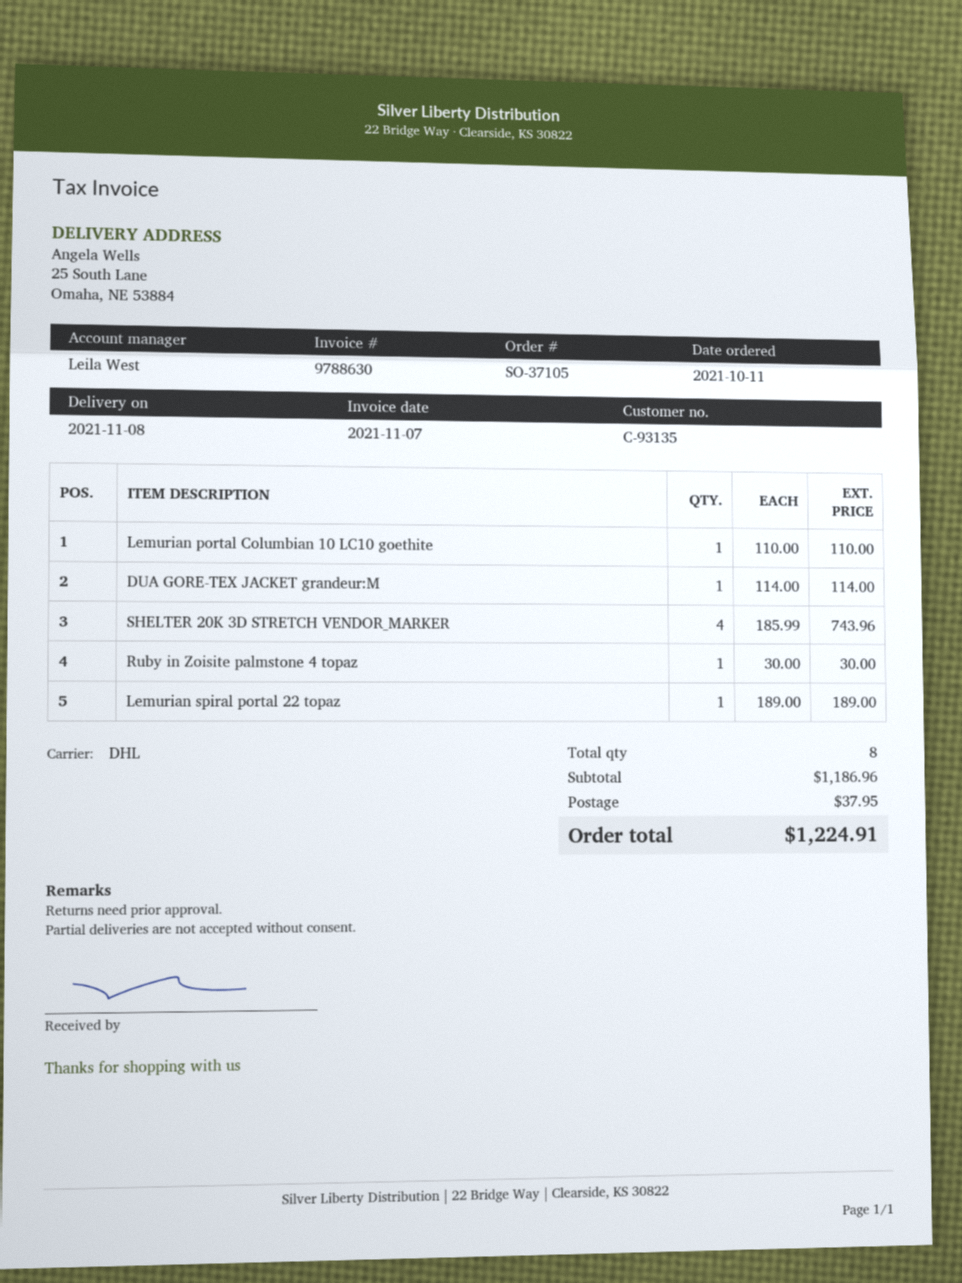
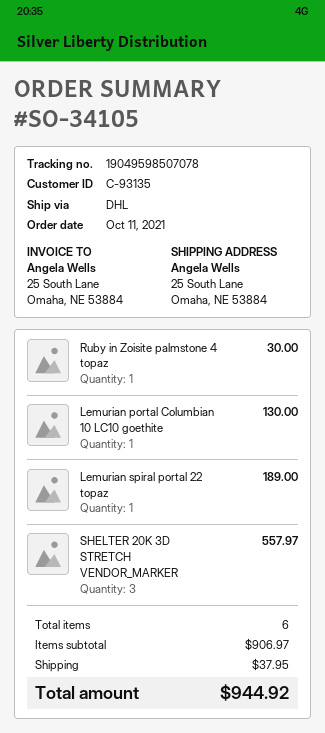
order number: SO-37105 -> SO-34105
Lemurian portal Columbian 10 LC10 goethite: 1 for 110.00 -> 1 for 130.00
DUA GORE-TEX JACKET grandeur:M: 1 for 114.00 -> none
SHELTER 20K 3D STRETCH VENDOR_MARKER: 4 for 743.96 -> 3 for 557.97
total quantity: 8 -> 6
subtotal: 1186.96 -> 906.97
total: 1224.91 -> 944.92

